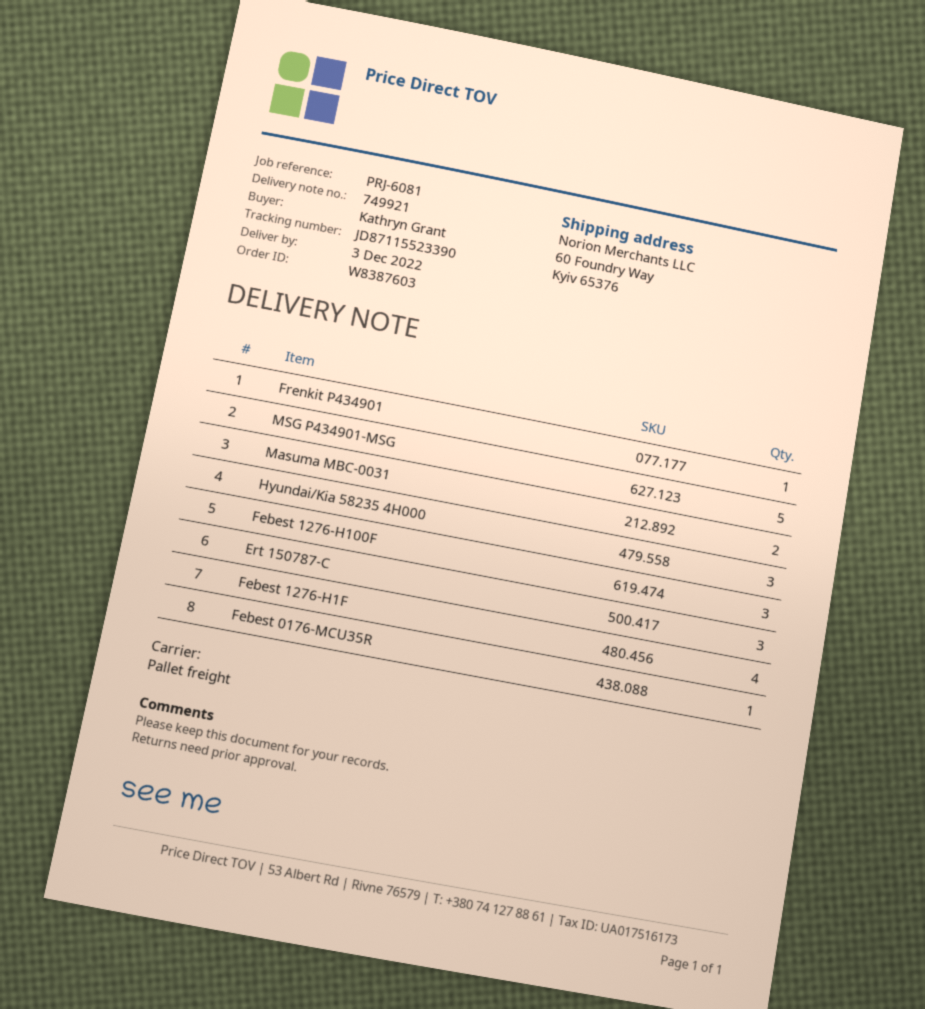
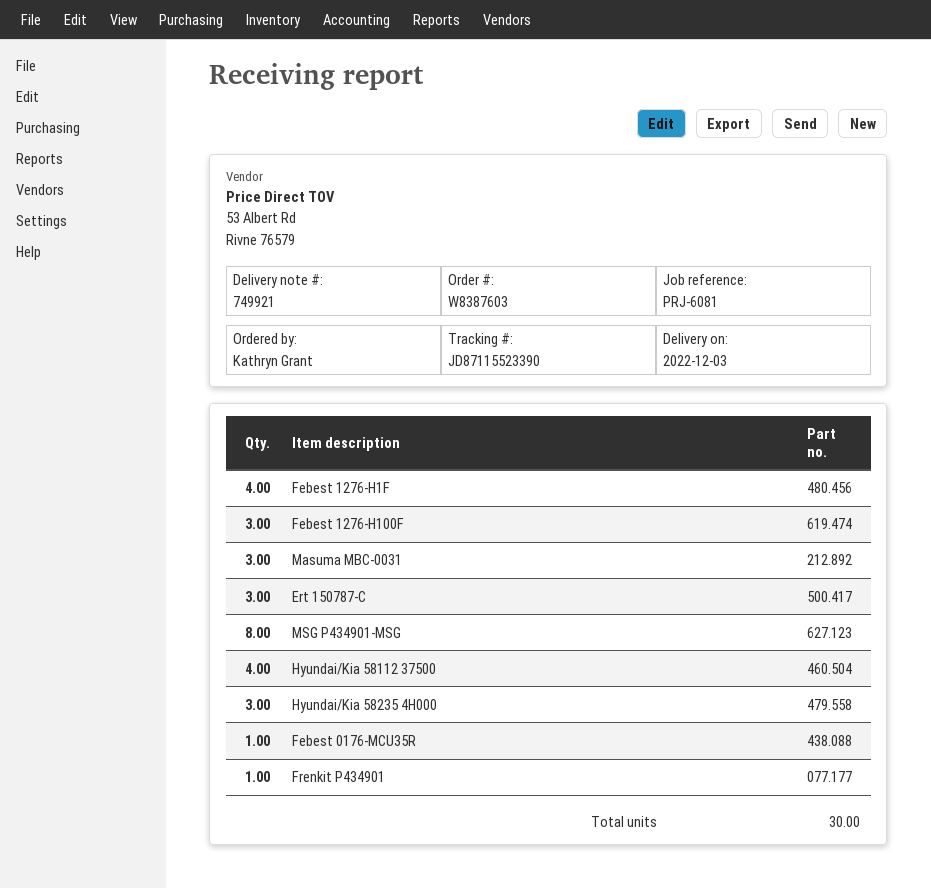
MSG P434901-MSG: 5 -> 8
Masuma MBC-0031: 2 -> 3
Hyundai/Kia 58112 37500: none -> 4

